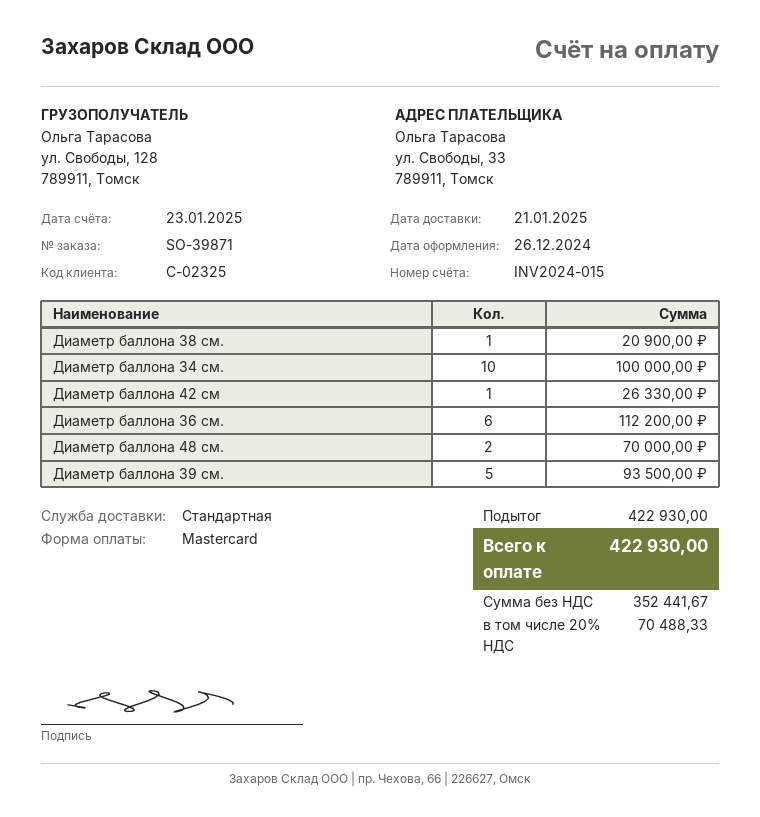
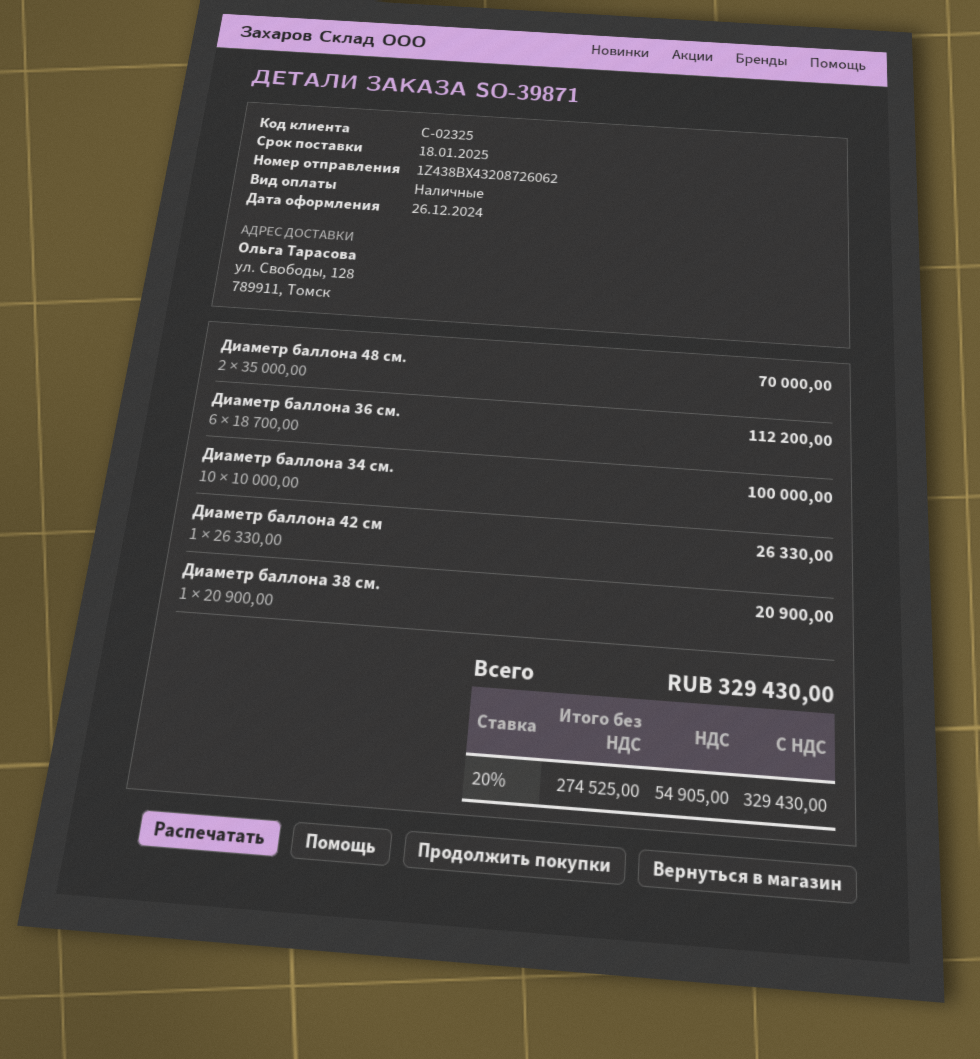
delivery date: 2025-01-21 -> 2025-01-18
payment method: Mastercard -> cash
Диаметр баллона 39 см.: 5 for 93500.00 -> none
net: 352441.67 -> 274525.00
tax: 20% = 70488.33 -> 20% = 54905.00
total: 422930.00 -> 329430.00

